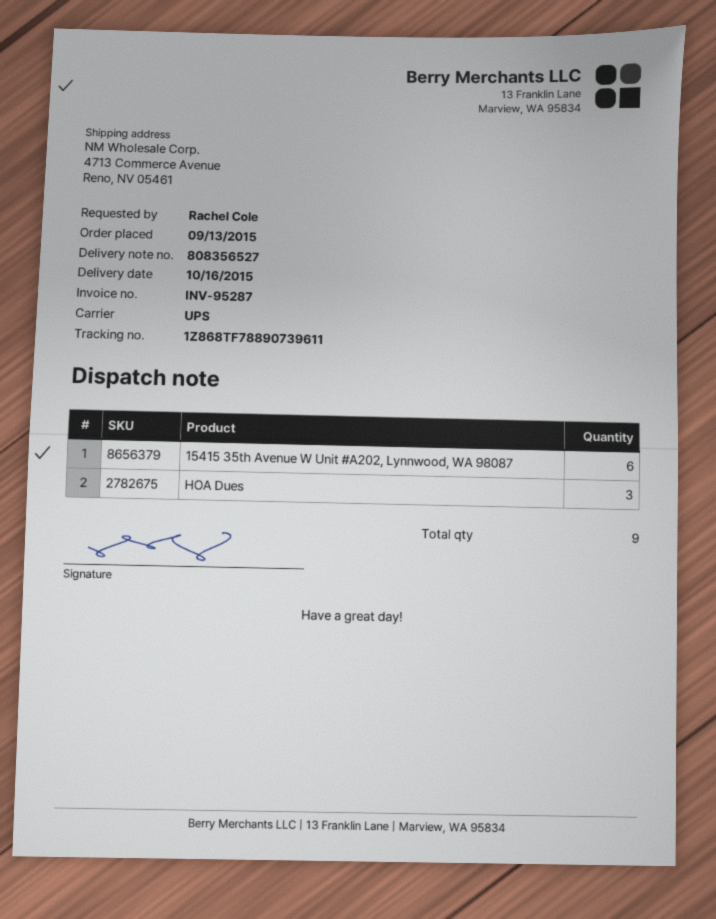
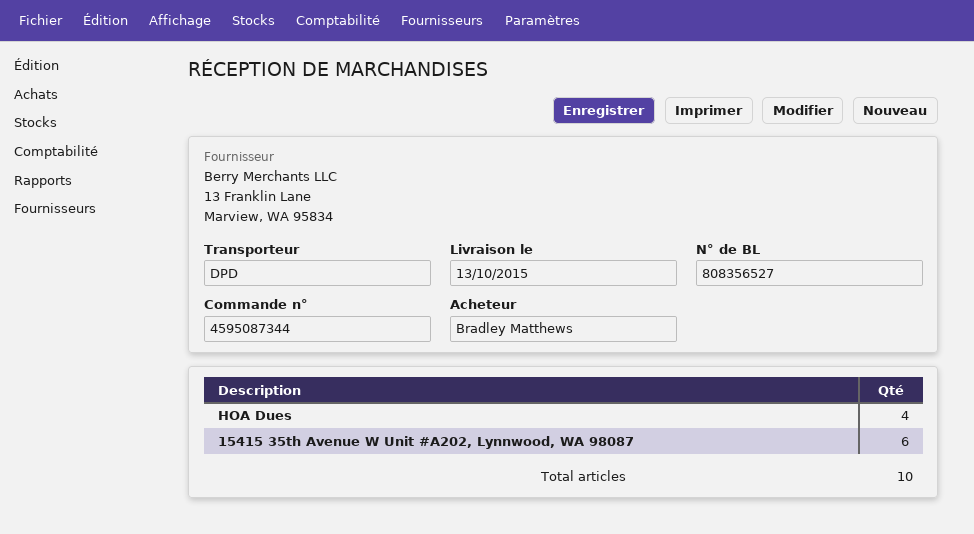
delivery date: 2015-10-16 -> 2015-10-13
ordered by: Rachel Cole -> Bradley Matthews
shipping method: UPS -> DPD
HOA Dues: 3 -> 4
total quantity: 9 -> 10

